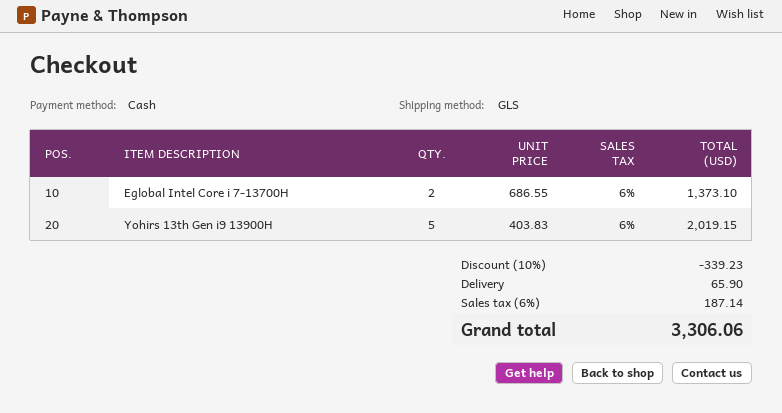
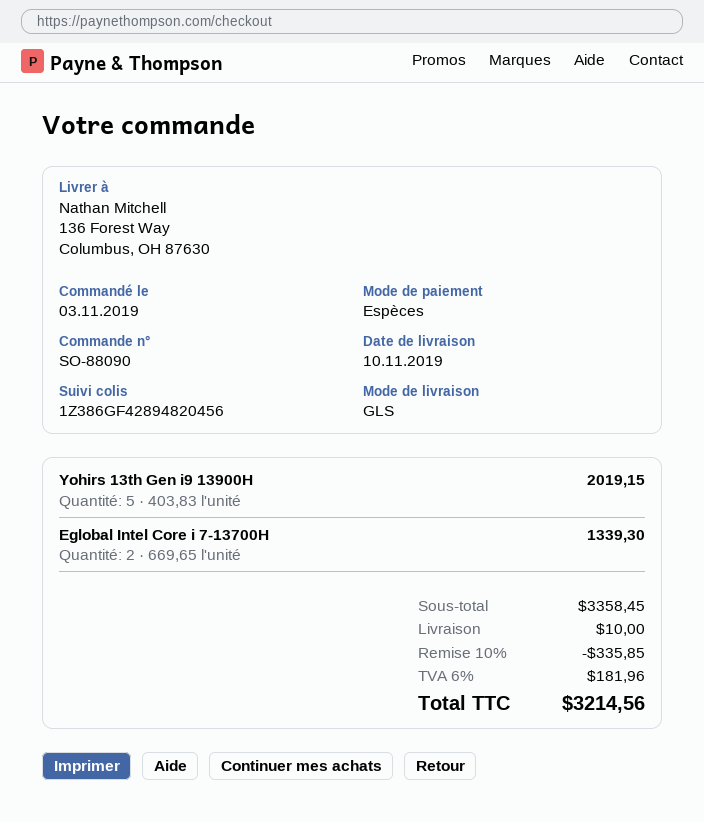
Eglobal Intel Core i 7-13700H: 2 x 686.55 = 1373.10 -> 2 x 669.65 = 1339.30
discount: 10% = 339.23 -> 10% = 335.85
shipping: 65.90 -> 10.00
tax: 6% = 187.14 -> 6% = 181.96
total: 3306.06 -> 3214.56

